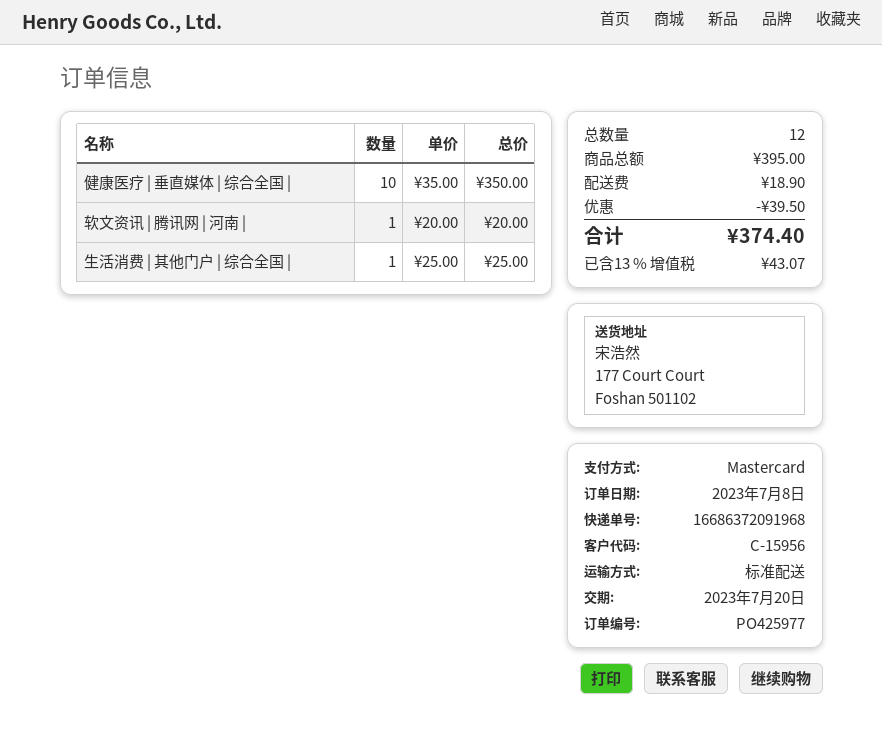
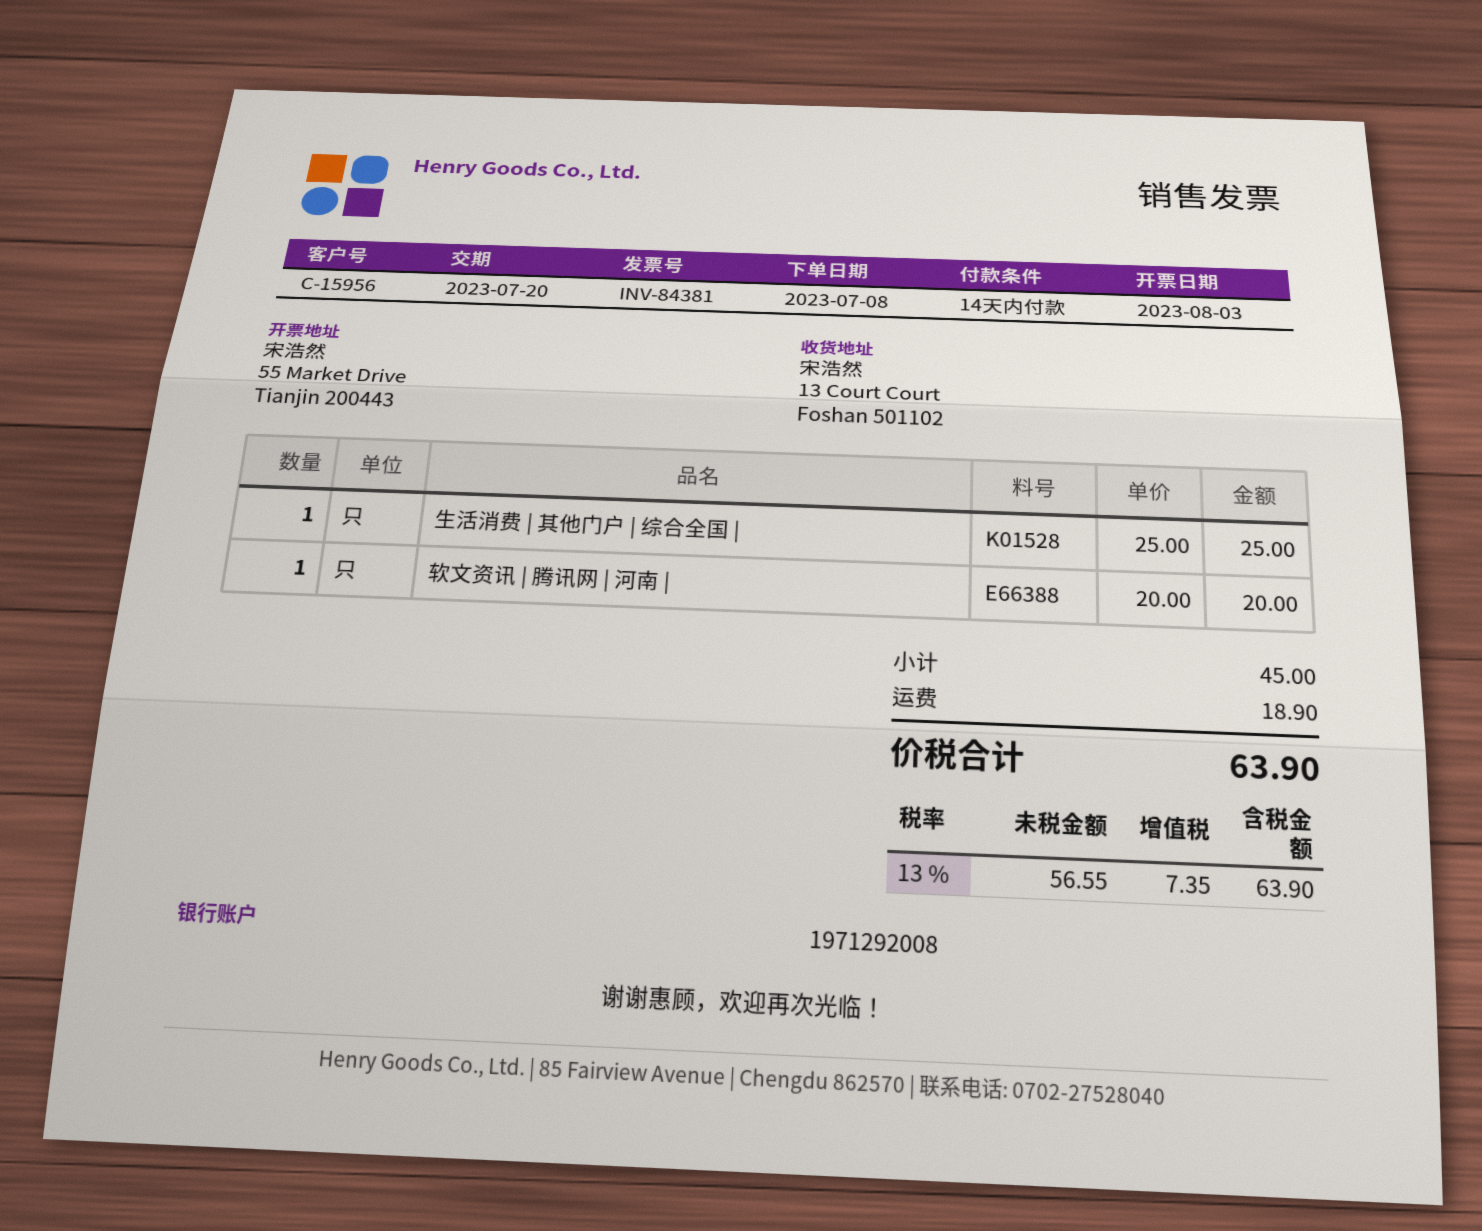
ship to: 177 Court Court, Foshan 501102 -> 13 Court Court, Foshan 501102
健康医疗 | 垂直媒体 | 综合全国 |: 10 x 35.00 = 350.00 -> none
subtotal: 395.00 -> 45.00
discount: 39.50 -> none
tax: 13% = 43.07 -> 13% = 7.35
total: 374.40 -> 63.90

